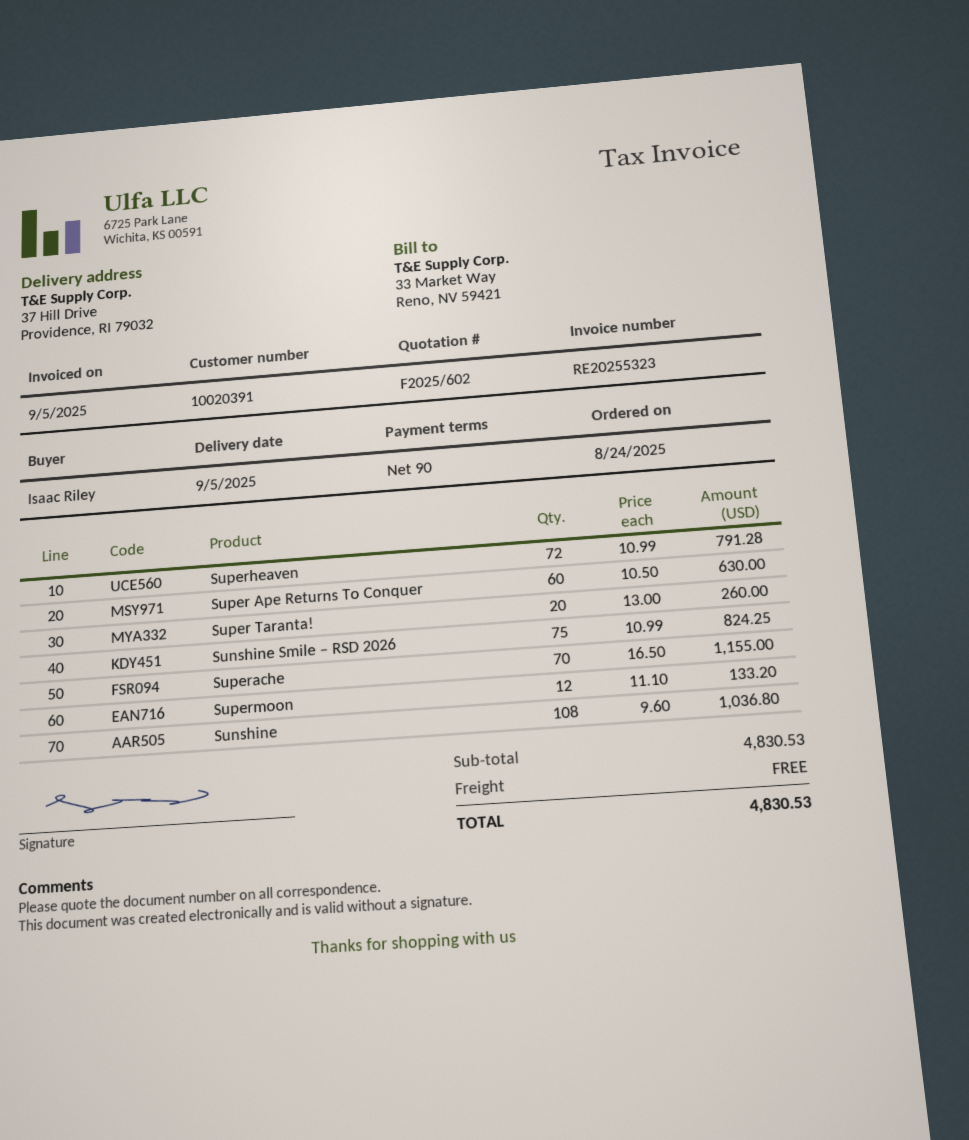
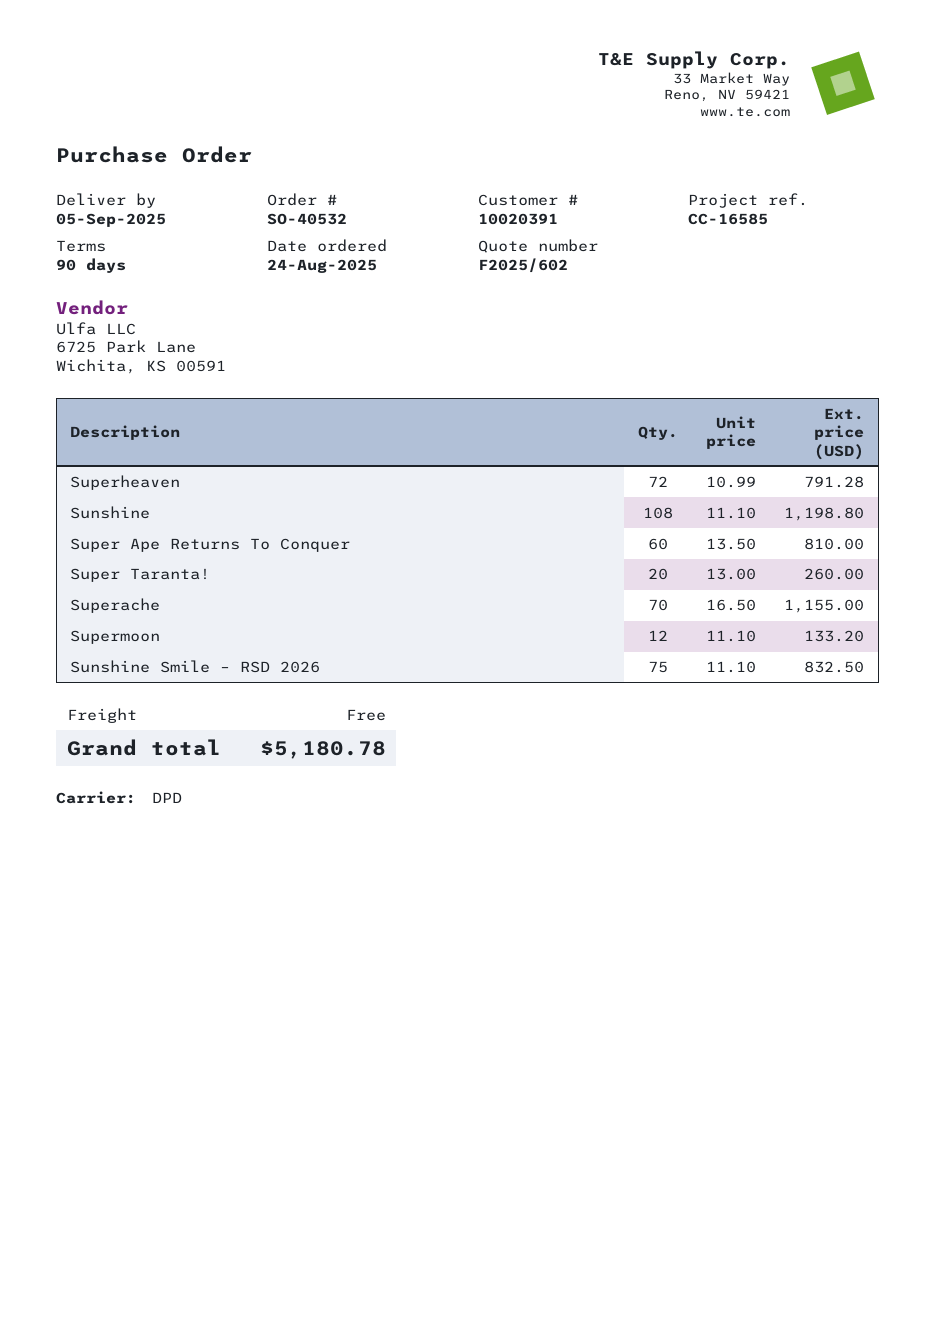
Super Ape Returns To Conquer: 60 x 10.50 = 630.00 -> 60 x 13.50 = 810.00
Sunshine Smile – RSD 2026: 75 x 10.99 = 824.25 -> 75 x 11.10 = 832.50
Sunshine: 108 x 9.60 = 1036.80 -> 108 x 11.10 = 1198.80
total: 4830.53 -> 5180.78

